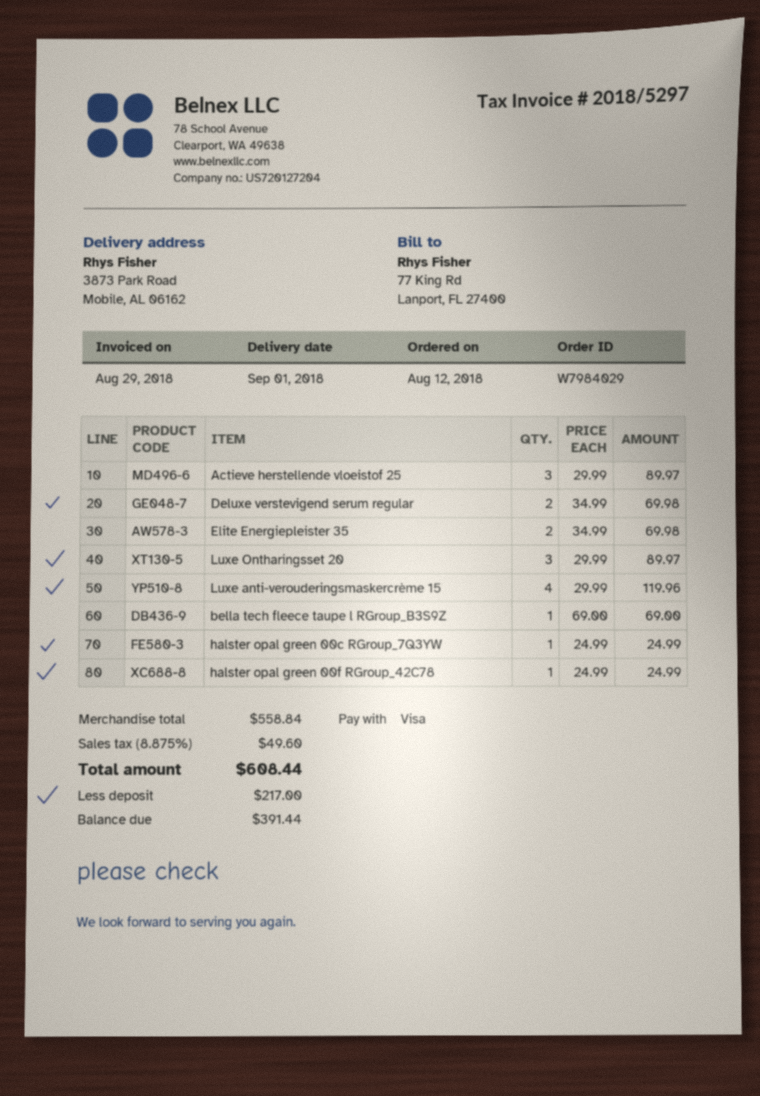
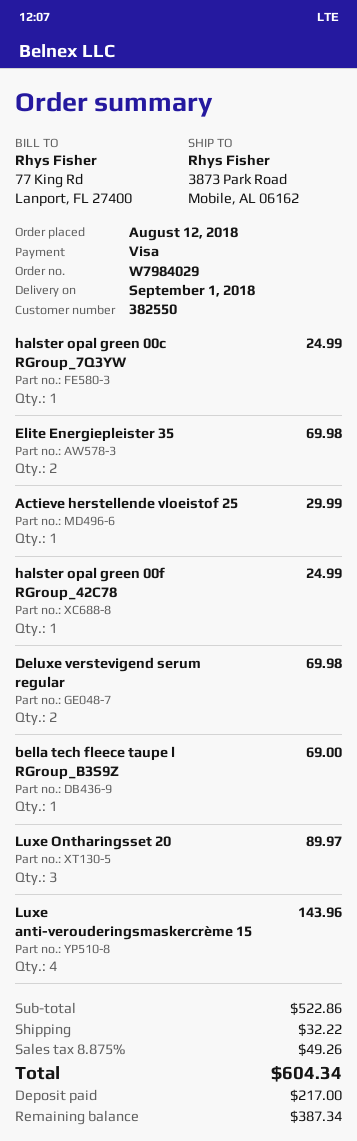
Actieve herstellende vloeistof 25: 3 for 89.97 -> 1 for 29.99
Luxe anti-verouderingsmaskercrème 15: 4 for 119.96 -> 4 for 143.96
subtotal: 558.84 -> 522.86
shipping: none -> 32.22
tax: 8.875% = 49.60 -> 8.875% = 49.26
total: 608.44 -> 604.34
balance: 391.44 -> 387.34

